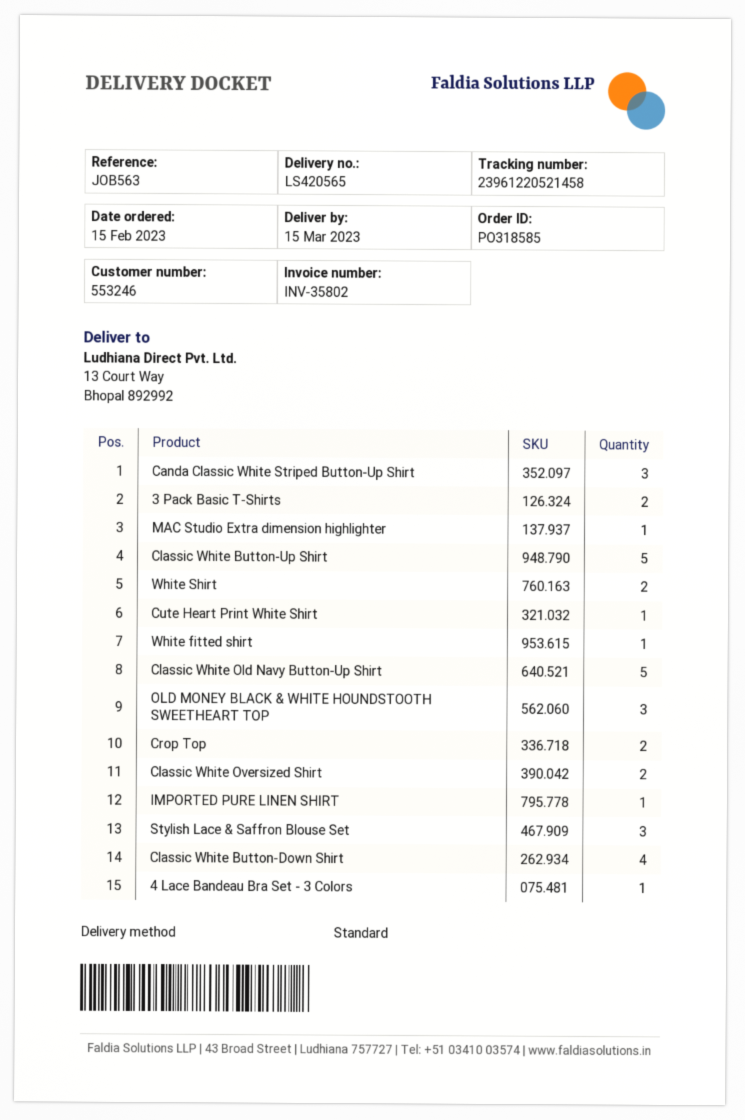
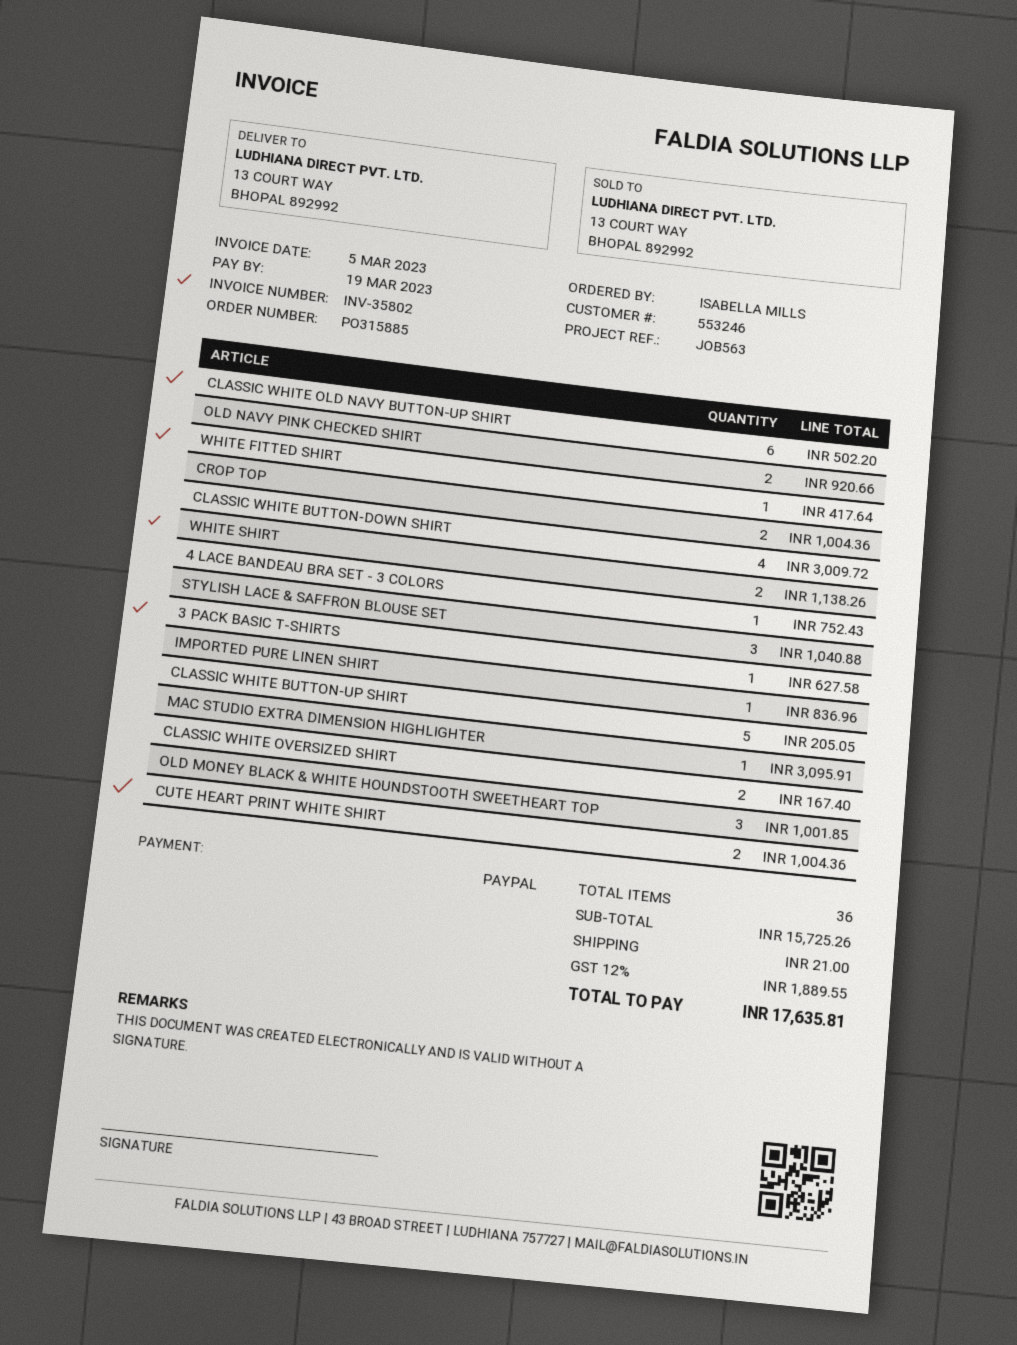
order number: PO318585 -> PO315885
Canda Classic White Striped Button-Up Shirt: 3 -> none
3 Pack Basic T-Shirts: 2 -> 1
Cute Heart Print White Shirt: 1 -> 2
Classic White Old Navy Button-Up Shirt: 5 -> 6
OLD NAVY PINK CHECKED SHIRT: none -> 2

